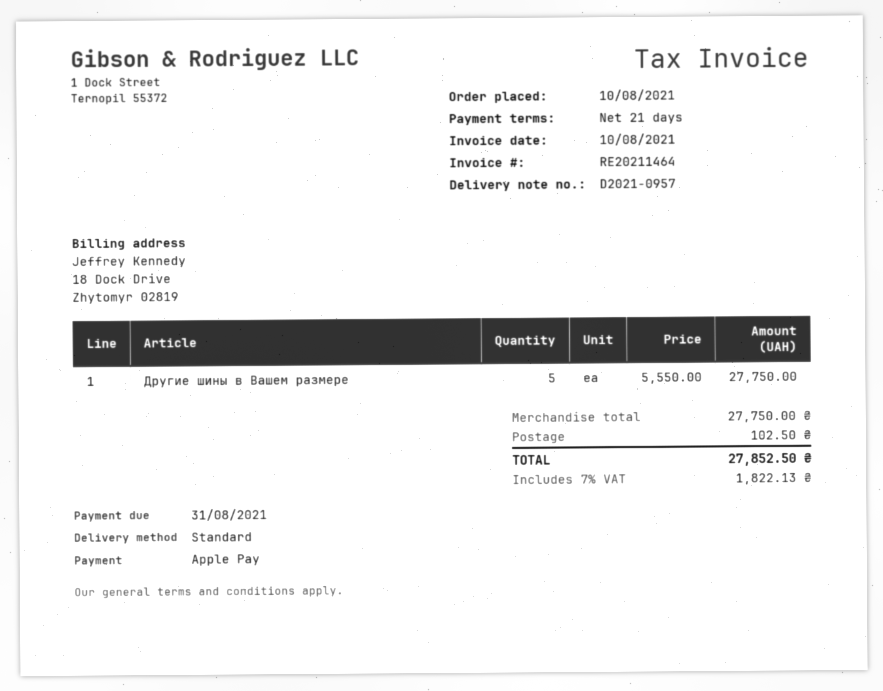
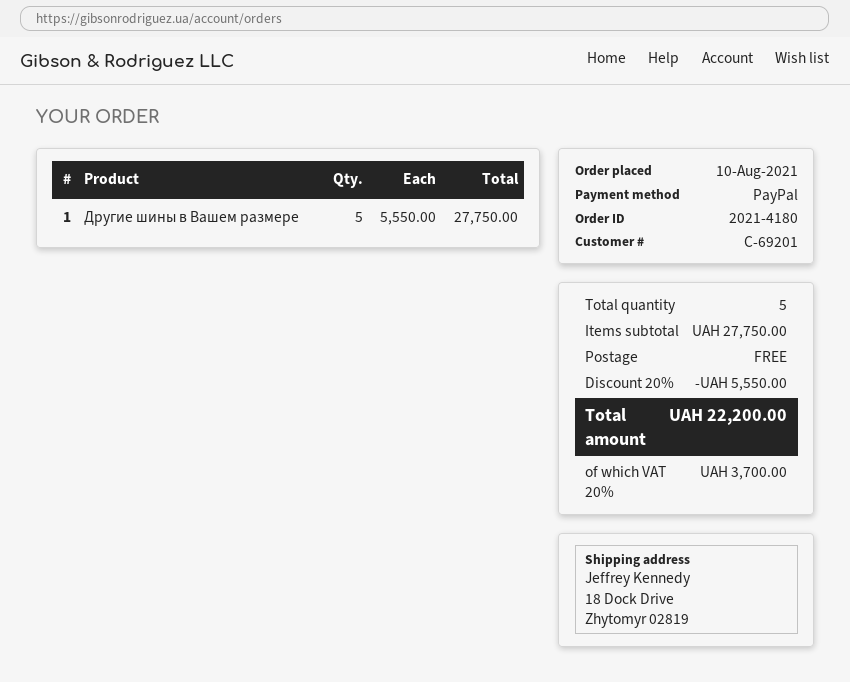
payment method: Apple Pay -> PayPal
discount: none -> 20% = 5550.00
shipping: 102.50 -> 0.00
tax: 7% = 1822.13 -> 20% = 3700.00
total: 27852.50 -> 22200.00

